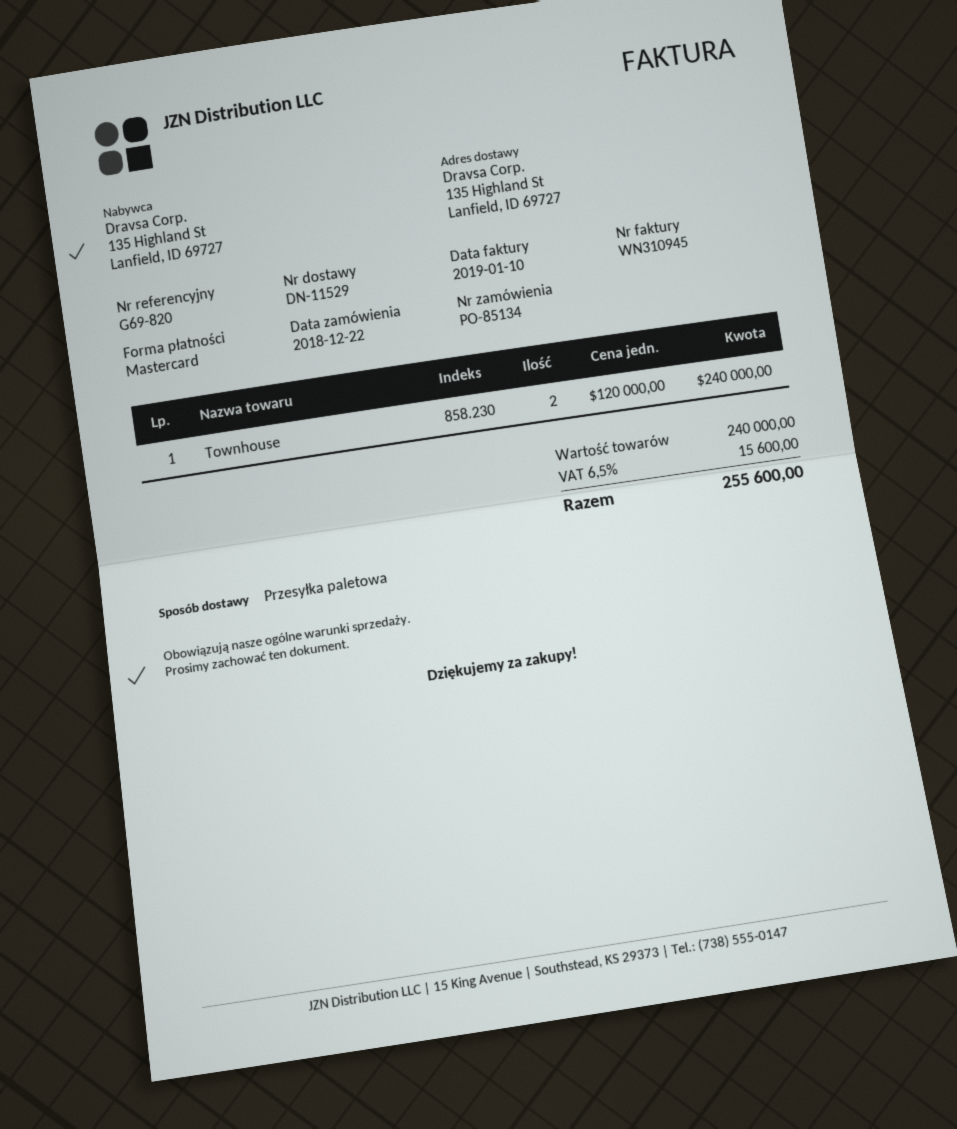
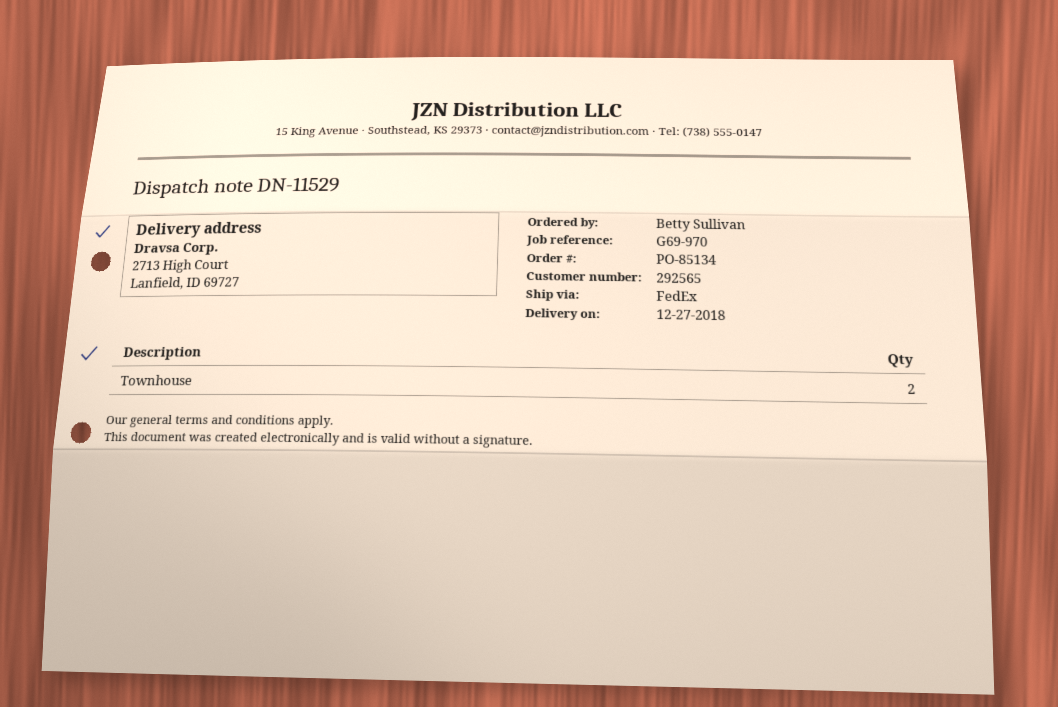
reference: G69-820 -> G69-970
shipping method: pallet freight -> FedEx
ship to: 135 Highland St, Lanfield, ID 69727 -> 2713 High Court, Lanfield, ID 69727

